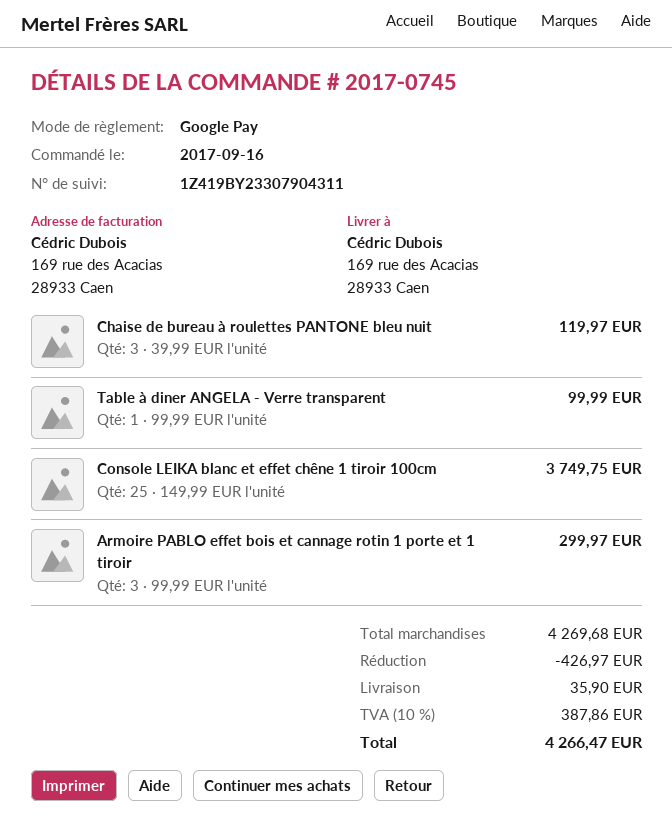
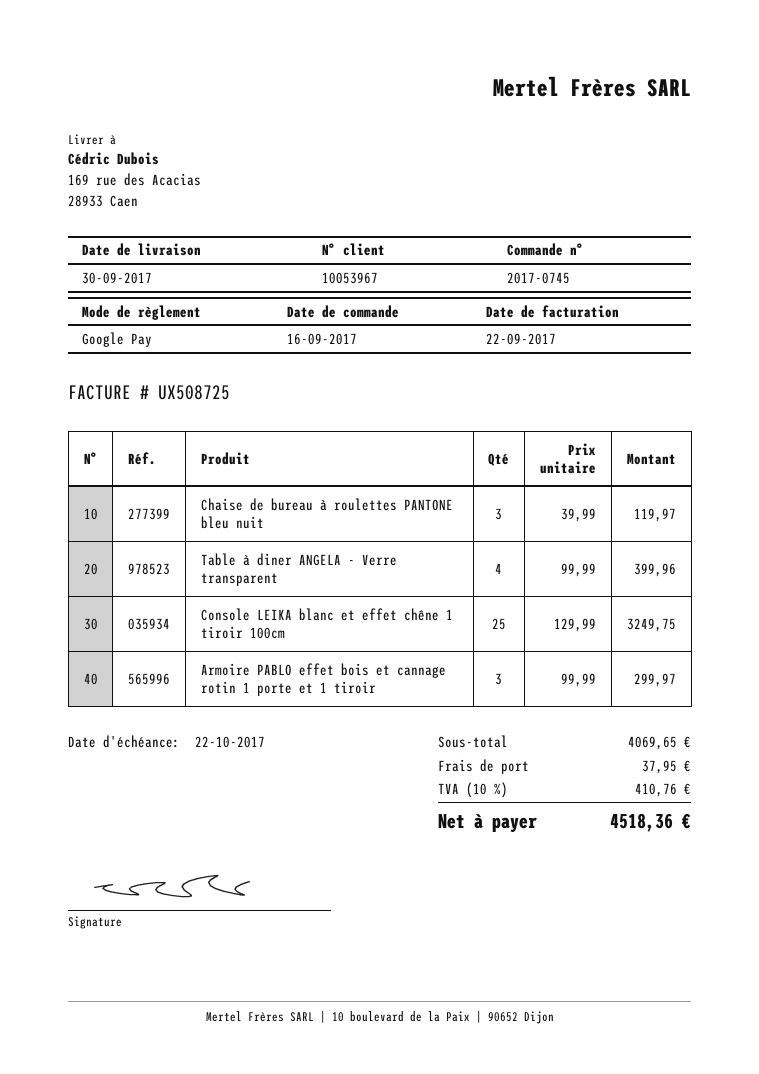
Table à diner ANGELA - Verre transparent: 1 x 99.99 = 99.99 -> 4 x 99.99 = 399.96
Console LEIKA blanc et effet chêne 1 tiroir 100cm: 25 x 149.99 = 3749.75 -> 25 x 129.99 = 3249.75
subtotal: 4269.68 -> 4069.65
discount: 426.97 -> none
shipping: 35.90 -> 37.95
tax: 10% = 387.86 -> 10% = 410.76
total: 4266.47 -> 4518.36

